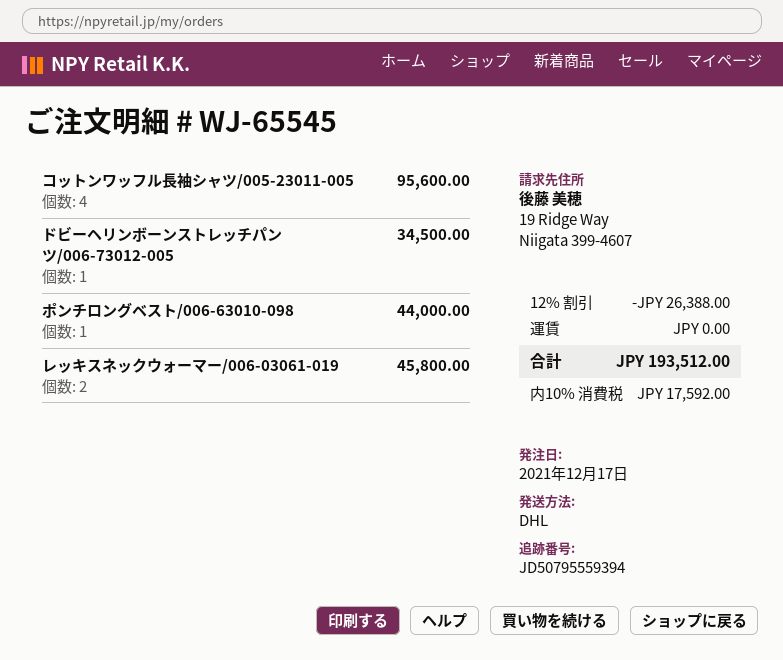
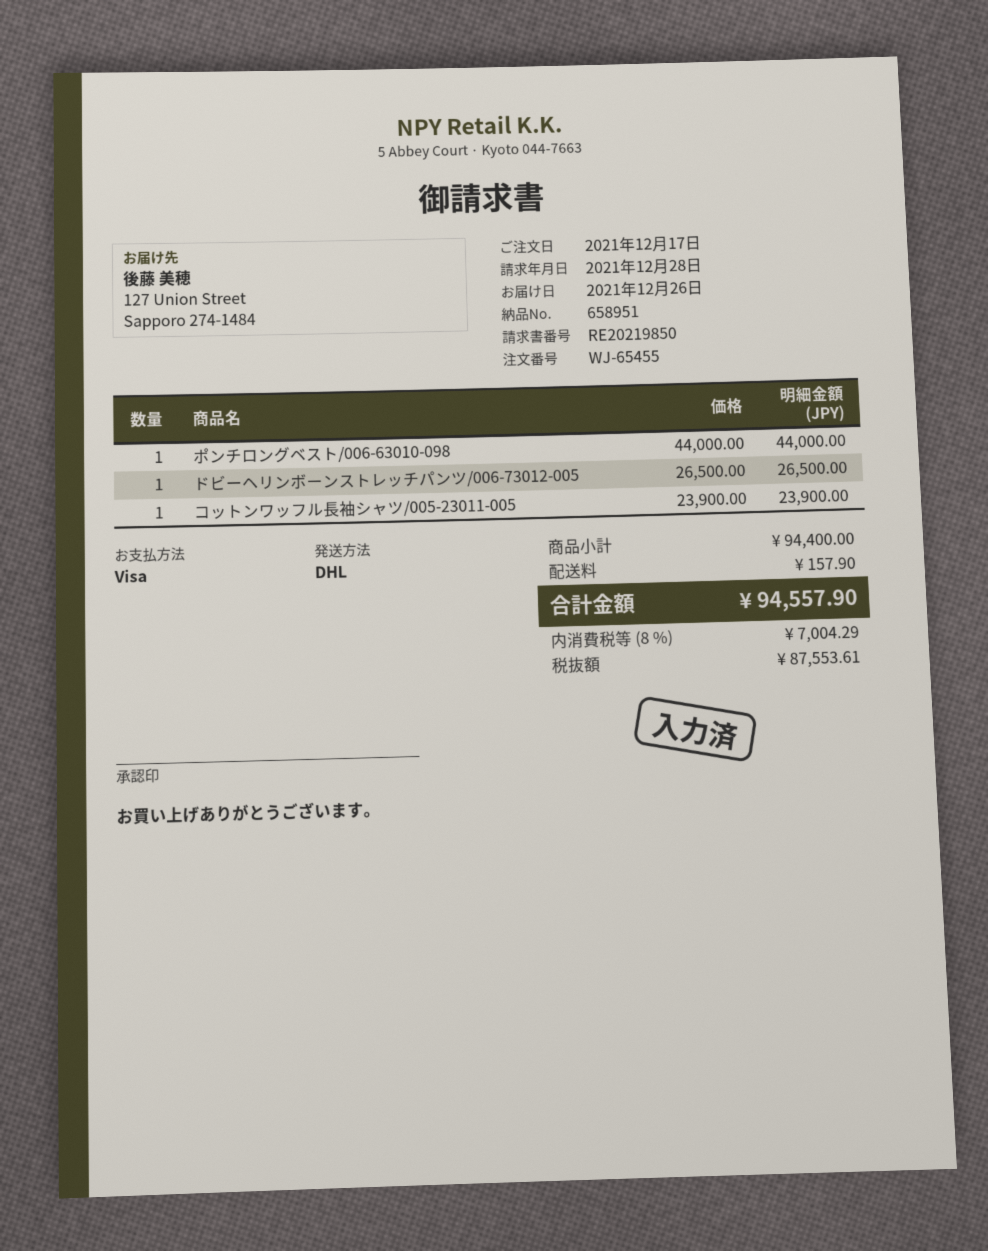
order number: WJ-65545 -> WJ-65455
コットンワッフル長袖シャツ/005-23011-005: 4 for 95600.00 -> 1 for 23900.00
ドビーヘリンボーンストレッチパンツ/006-73012-005: 1 for 34500.00 -> 1 for 26500.00
レッキスネックウォーマー/006-03061-019: 2 for 45800.00 -> none
discount: 12% = 26388.00 -> none
shipping: 0.00 -> 157.90
tax: 10% = 17592.00 -> 8% = 7004.29
total: 193512.00 -> 94557.90

